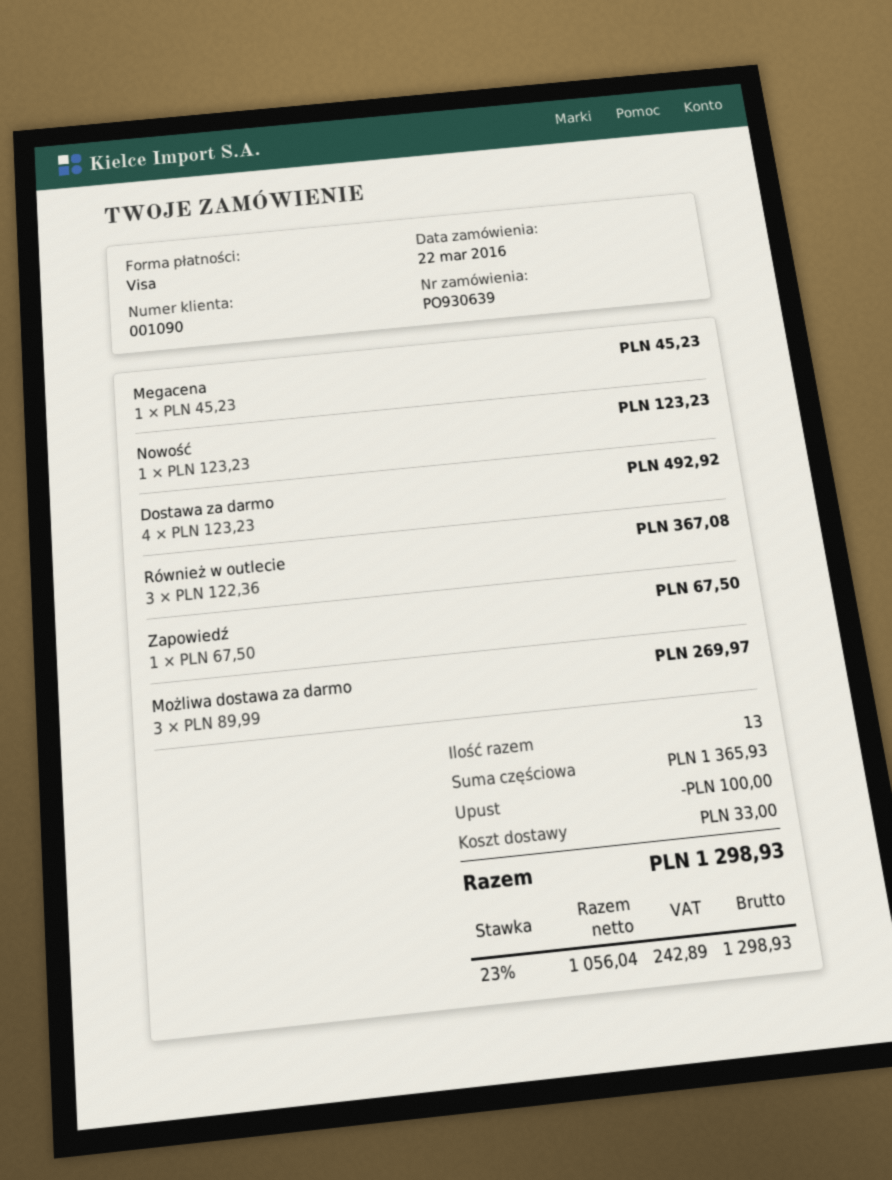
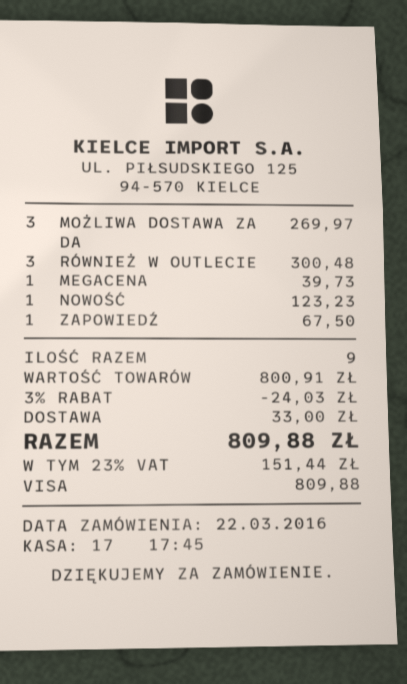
Megacena: 1 for 45.23 -> 1 for 39.73
Dostawa za darmo: 4 for 492.92 -> none
Również w outlecie: 3 for 367.08 -> 3 for 300.48
total quantity: 13 -> 9
subtotal: 1365.93 -> 800.91
discount: 100.00 -> 24.03
tax: 23% = 242.89 -> 23% = 151.44
total: 1298.93 -> 809.88

